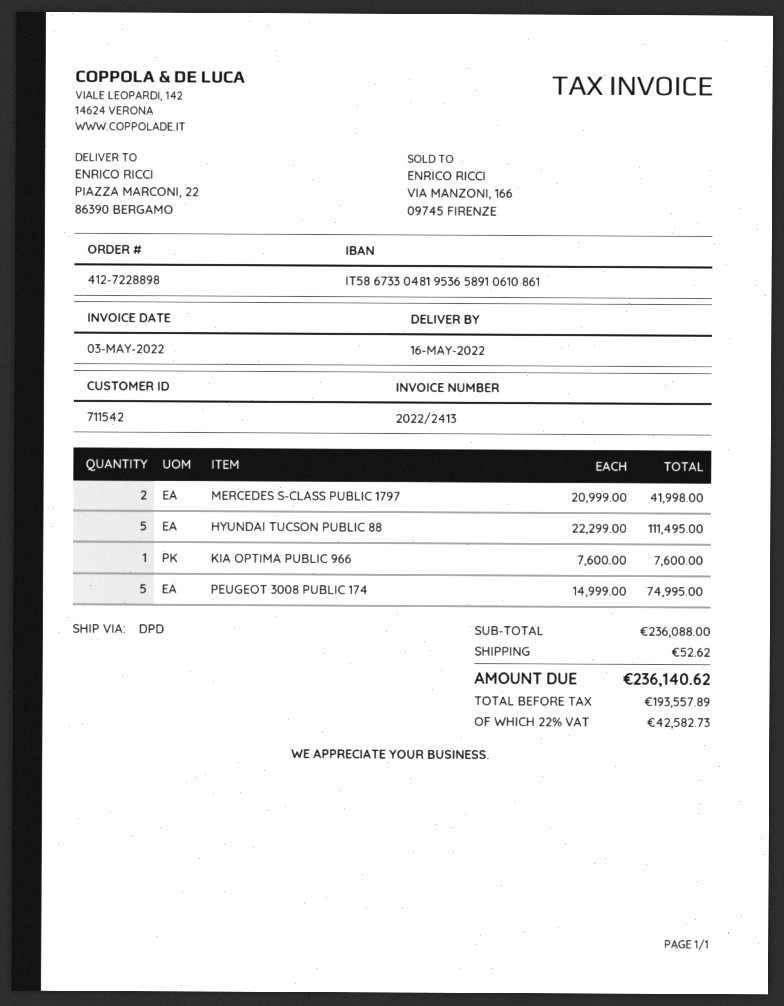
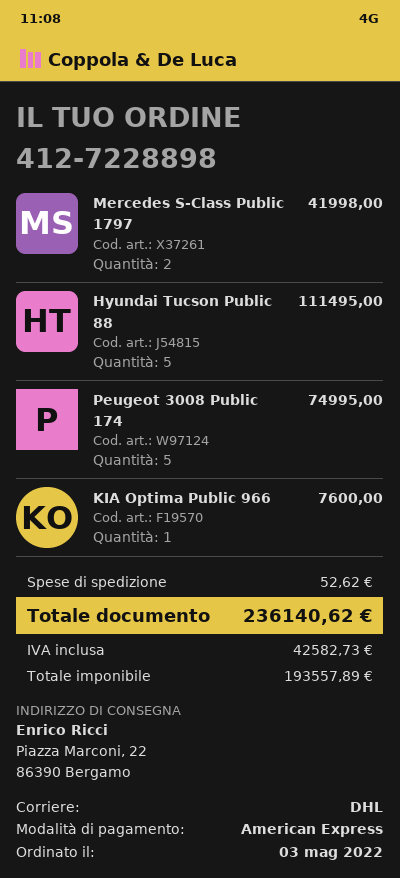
shipping method: DPD -> DHL

